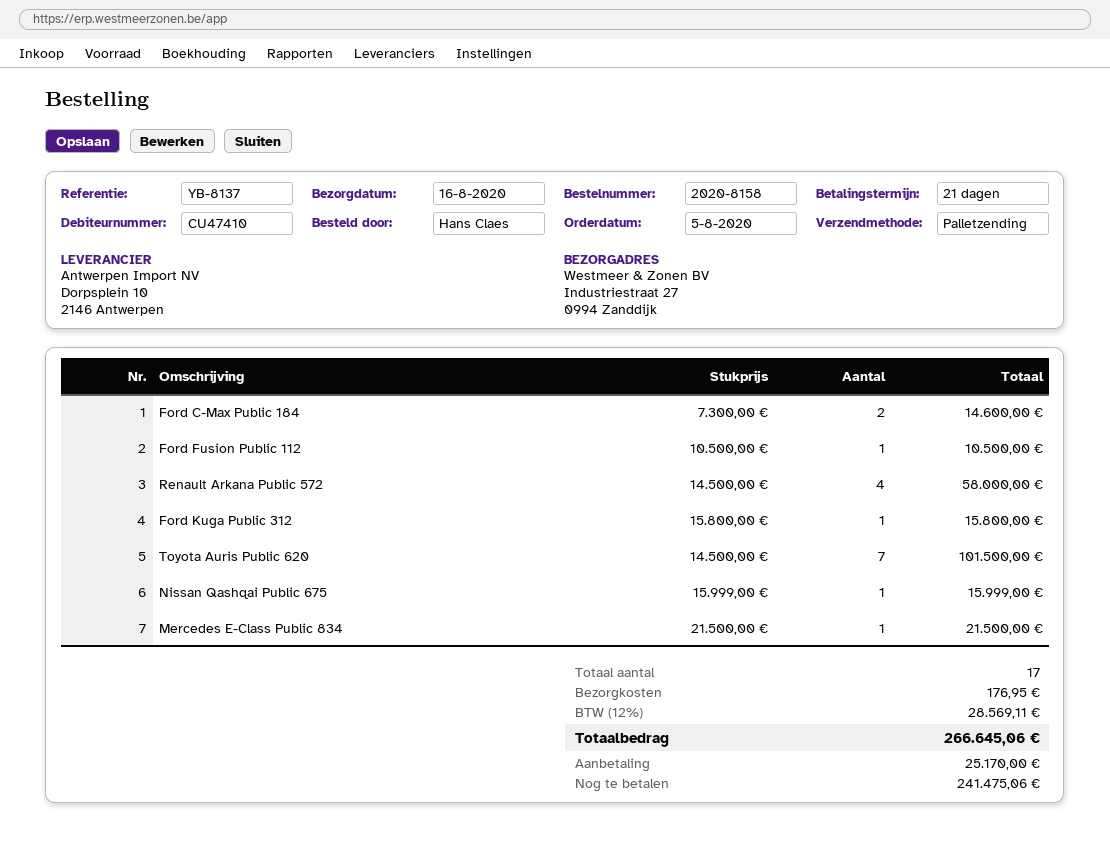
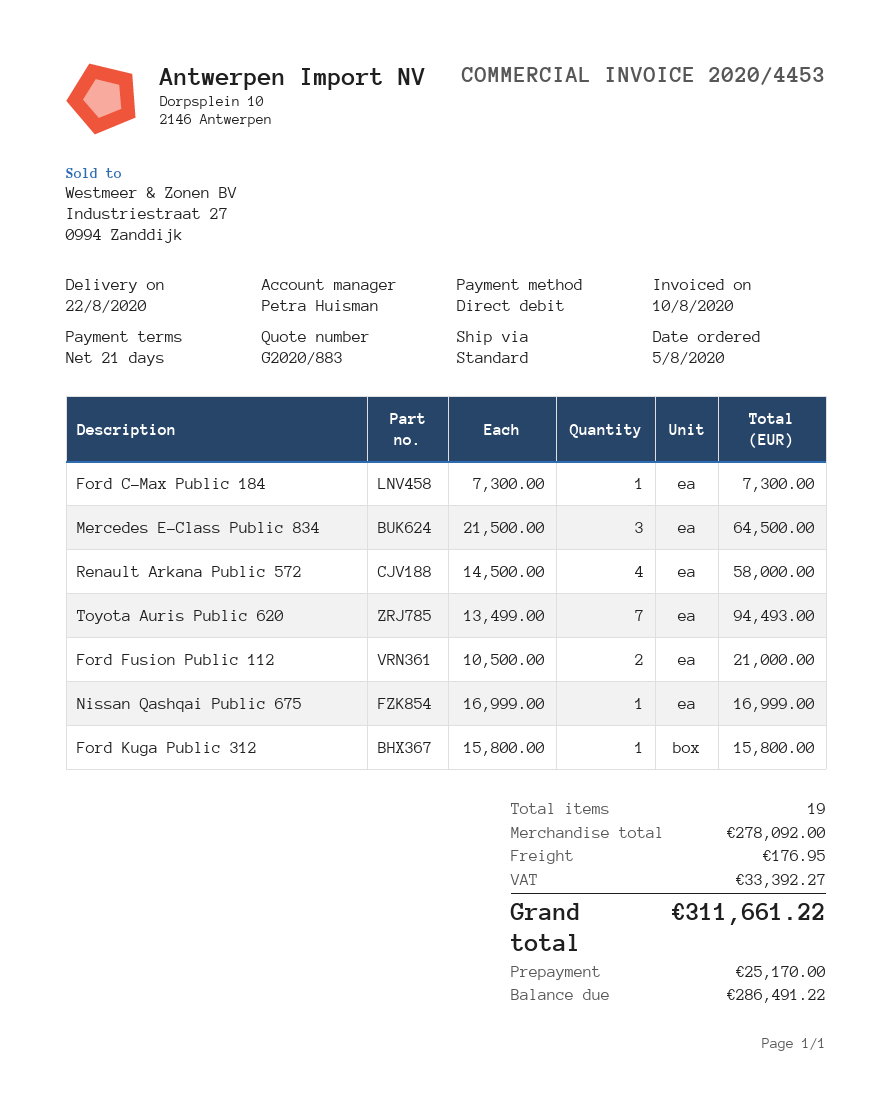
delivery date: 2020-08-16 -> 2020-08-22
shipping method: pallet freight -> standard
Ford C-Max Public 184: 2 x 7300.00 = 14600.00 -> 1 x 7300.00 = 7300.00
Ford Fusion Public 112: 1 x 10500.00 = 10500.00 -> 2 x 10500.00 = 21000.00
Toyota Auris Public 620: 7 x 14500.00 = 101500.00 -> 7 x 13499.00 = 94493.00
Nissan Qashqai Public 675: 1 x 15999.00 = 15999.00 -> 1 x 16999.00 = 16999.00
Mercedes E-Class Public 834: 1 x 21500.00 = 21500.00 -> 3 x 21500.00 = 64500.00
total quantity: 17 -> 19
tax: 28569.11 -> 33392.27
total: 266645.06 -> 311661.22
balance: 241475.06 -> 286491.22

